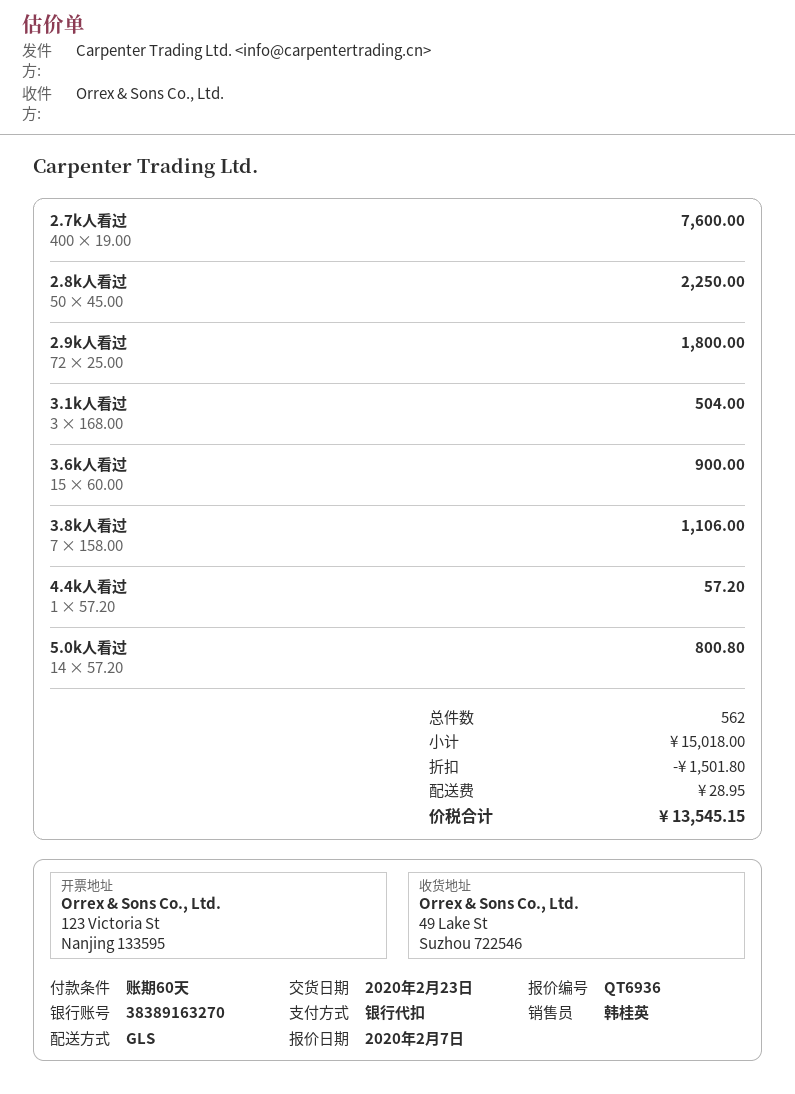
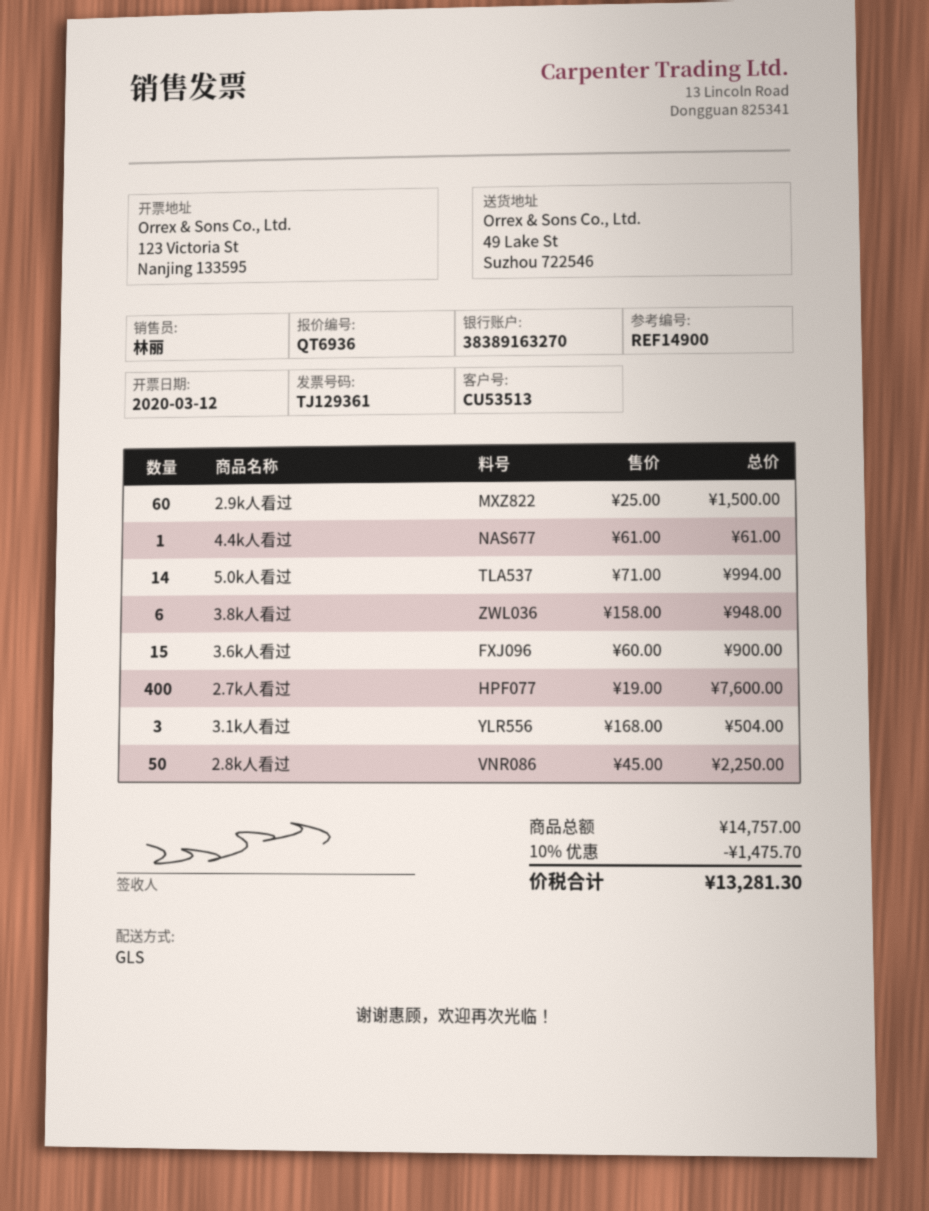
sales rep: 韩桂英 -> 林丽
2.9k人看过: 72 x 25.00 = 1800.00 -> 60 x 25.00 = 1500.00
3.8k人看过: 7 x 158.00 = 1106.00 -> 6 x 158.00 = 948.00
4.4k人看过: 1 x 57.20 = 57.20 -> 1 x 61.00 = 61.00
5.0k人看过: 14 x 57.20 = 800.80 -> 14 x 71.00 = 994.00
subtotal: 15018.00 -> 14757.00
discount: 1501.80 -> 1475.70
shipping: 28.95 -> none
total: 13545.15 -> 13281.30

